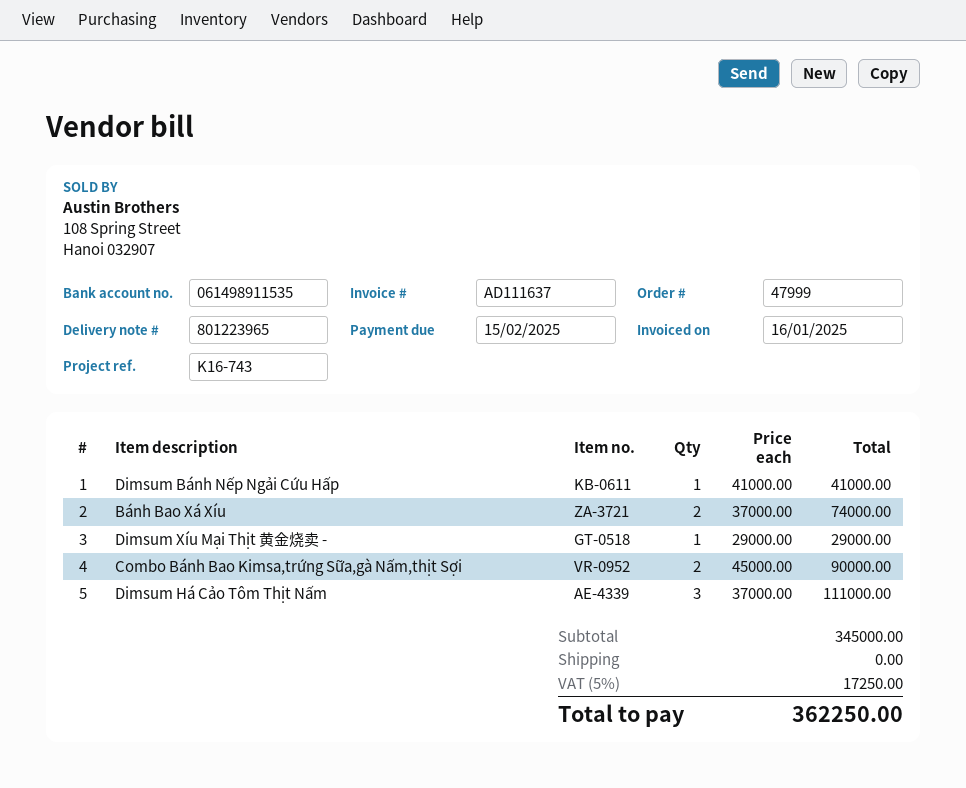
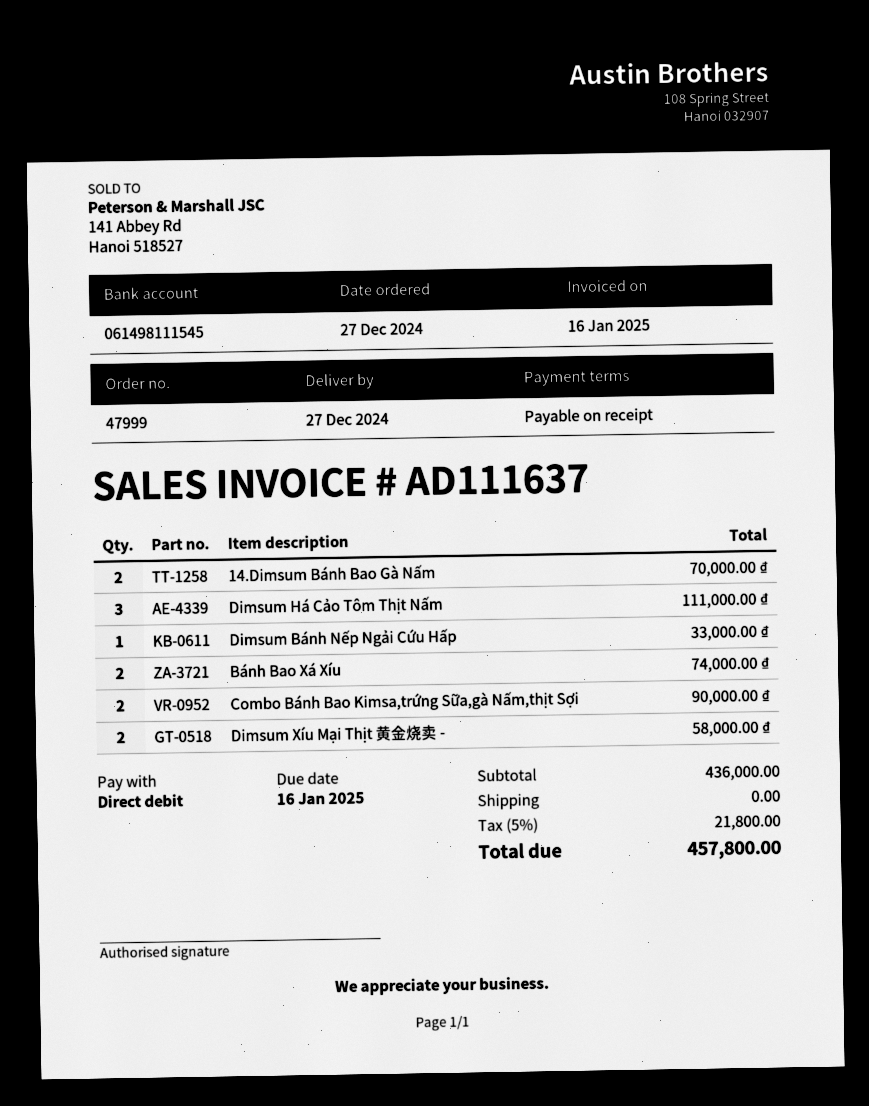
due date: 2025-02-15 -> 2025-01-16
bank account: 061498911535 -> 061498111545
Dimsum Bánh Nếp Ngải Cứu Hấp: 1 for 41000.00 -> 1 for 33000.00
Dimsum Xíu Mại Thịt 黄金烧卖 -: 1 for 29000.00 -> 2 for 58000.00
14.Dimsum Bánh Bao Gà Nấm: none -> 2 for 70000.00
subtotal: 345000.00 -> 436000.00
tax: 5% = 17250.00 -> 5% = 21800.00
total: 362250.00 -> 457800.00

